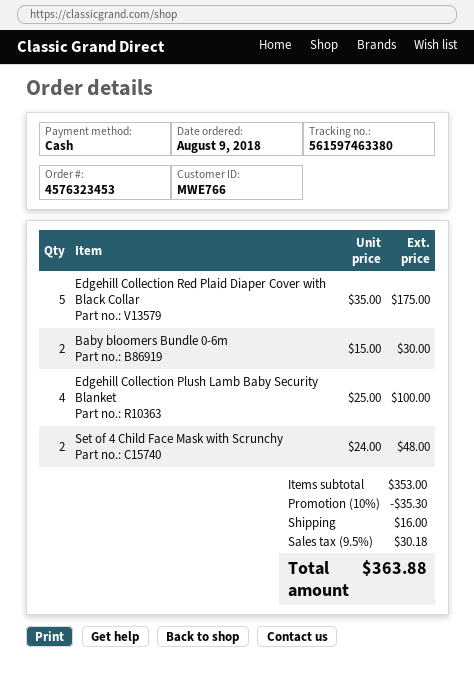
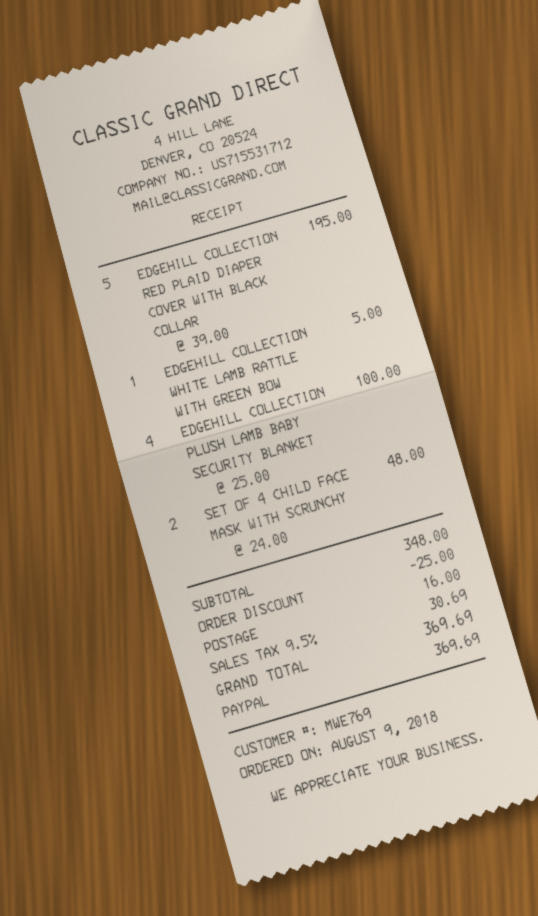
customer number: MWE766 -> MWE769
payment method: cash -> PayPal
Edgehill Collection Red Plaid Diaper Cover with Black Collar: 5 x 35.00 = 175.00 -> 5 x 39.00 = 195.00
Baby bloomers Bundle 0-6m: 2 x 15.00 = 30.00 -> none
EDGEHILL COLLECTION WHITE LAMB RATTLE WITH GREEN BOW: none -> 1 x 5.00 = 5.00
subtotal: 353.00 -> 348.00
discount: 35.30 -> 25.00
tax: 9.5% = 30.18 -> 9.5% = 30.69
total: 363.88 -> 369.69

